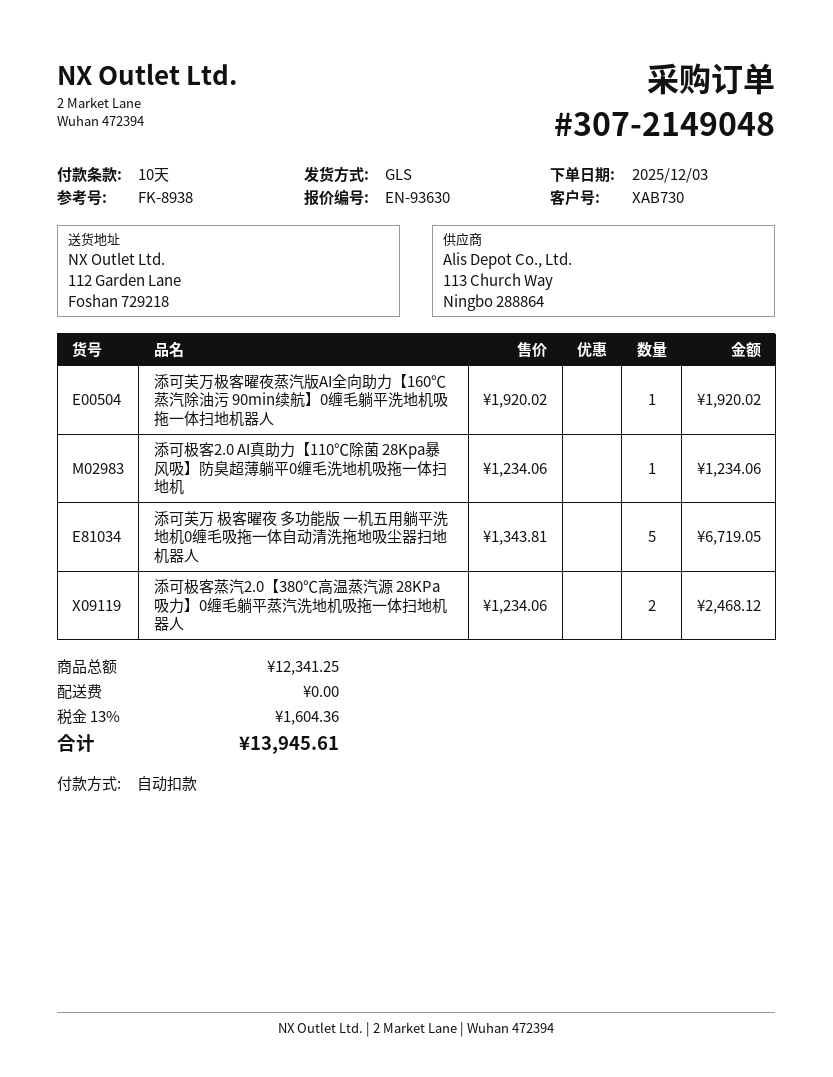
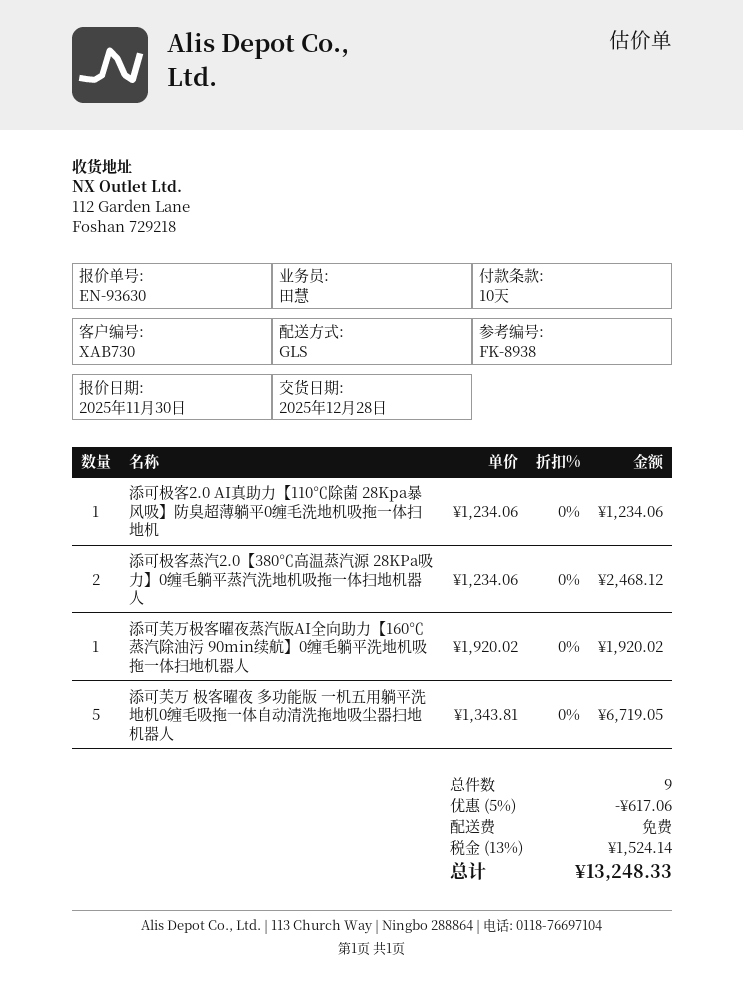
discount: none -> 5% = 617.06
tax: 13% = 1604.36 -> 13% = 1524.14
total: 13945.61 -> 13248.33

